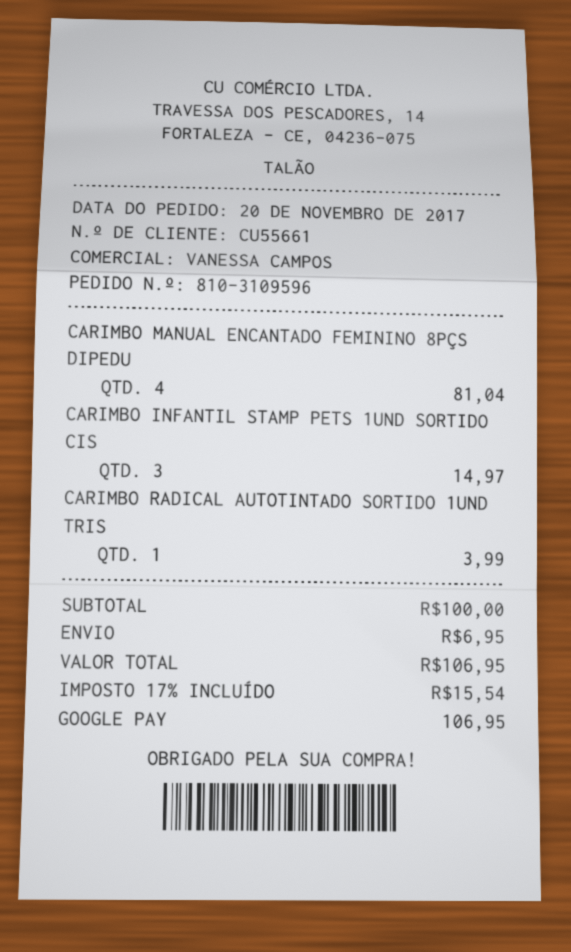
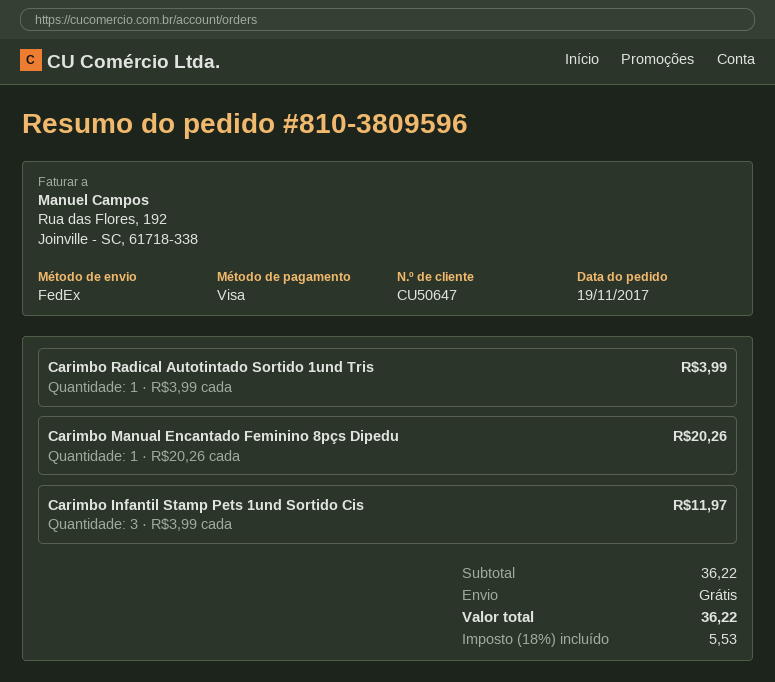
order number: 810-3109596 -> 810-3809596
order date: 2017-11-20 -> 2017-11-19
customer number: CU55661 -> CU50647
payment method: Google Pay -> Visa
CARIMBO MANUAL ENCANTADO FEMININO 8PÇS DIPEDU: 4 for 81.04 -> 1 for 20.26
CARIMBO INFANTIL STAMP PETS 1UND SORTIDO CIS: 3 for 14.97 -> 3 for 11.97
subtotal: 100.00 -> 36.22
shipping: 6.95 -> 0.00
tax: 17% = 15.54 -> 18% = 5.53
total: 106.95 -> 36.22

